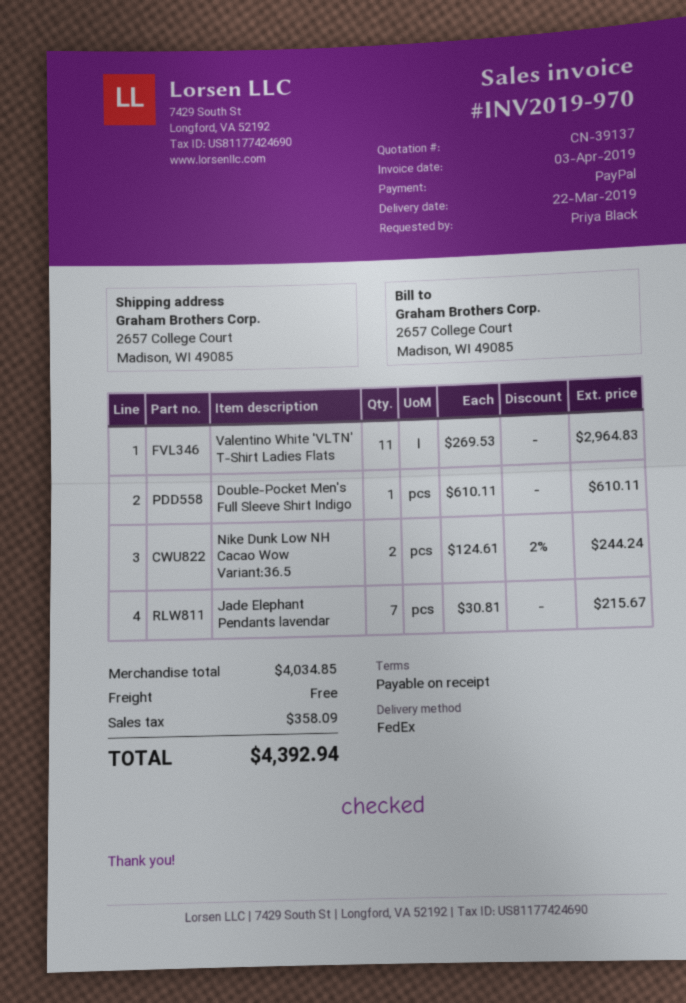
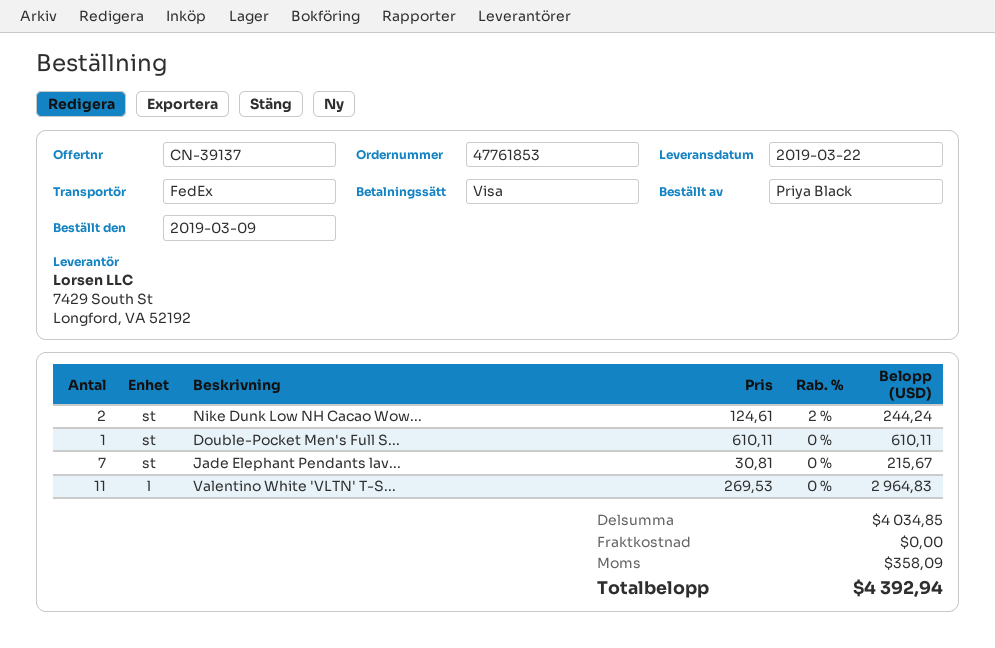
payment method: PayPal -> Visa

